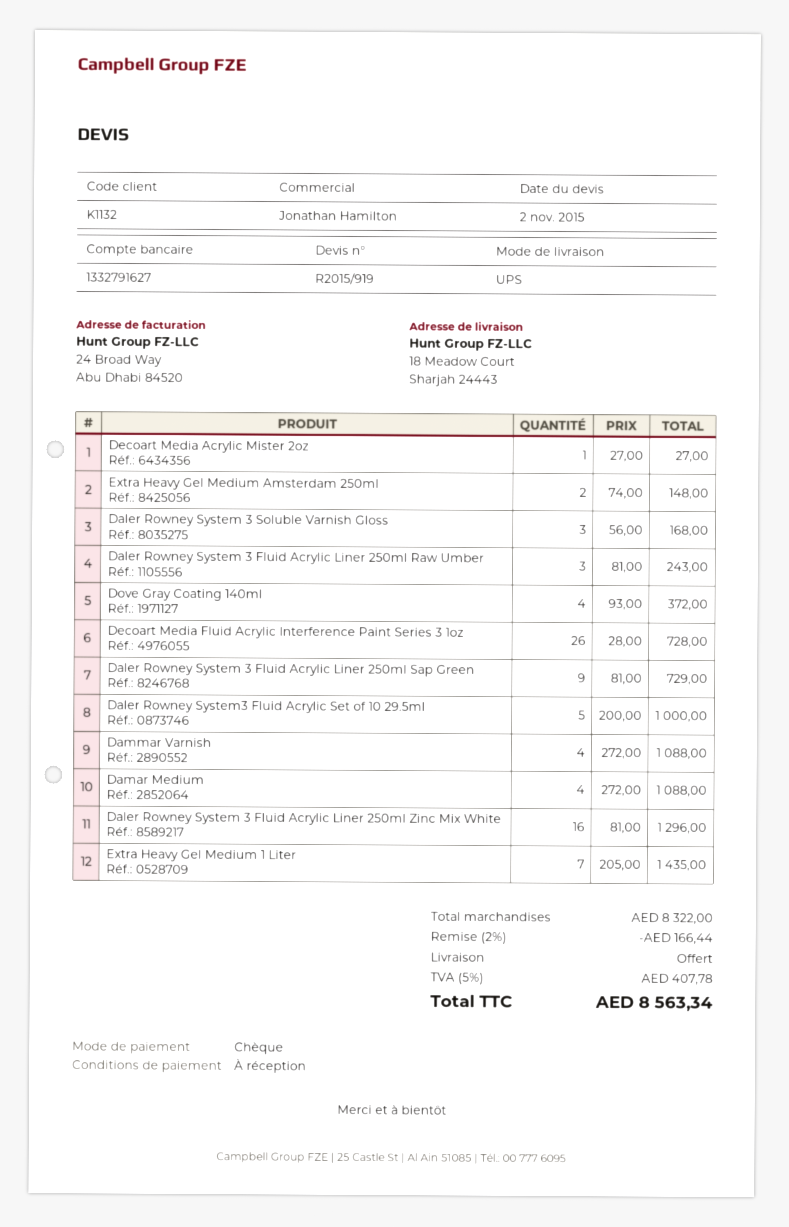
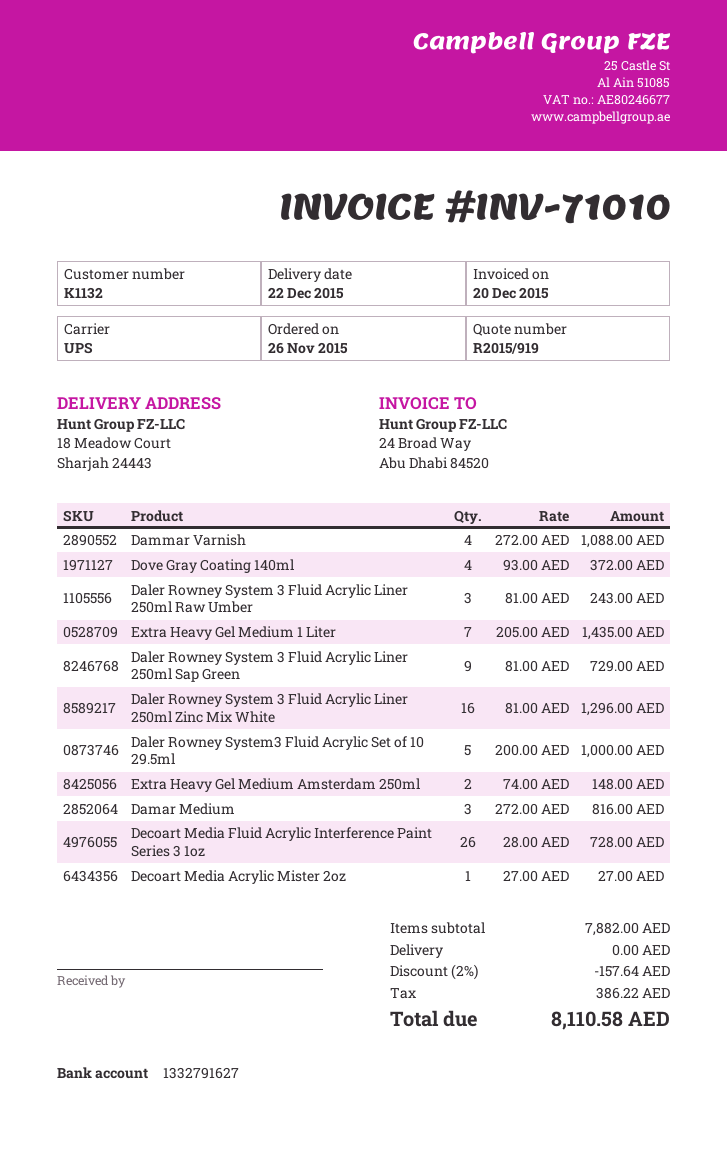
Daler Rowney System 3 Soluble Varnish Gloss: 3 x 56.00 = 168.00 -> none
Damar Medium: 4 x 272.00 = 1088.00 -> 3 x 272.00 = 816.00
subtotal: 8322.00 -> 7882.00
discount: 2% = 166.44 -> 2% = 157.64
tax: 407.78 -> 386.22
total: 8563.34 -> 8110.58

